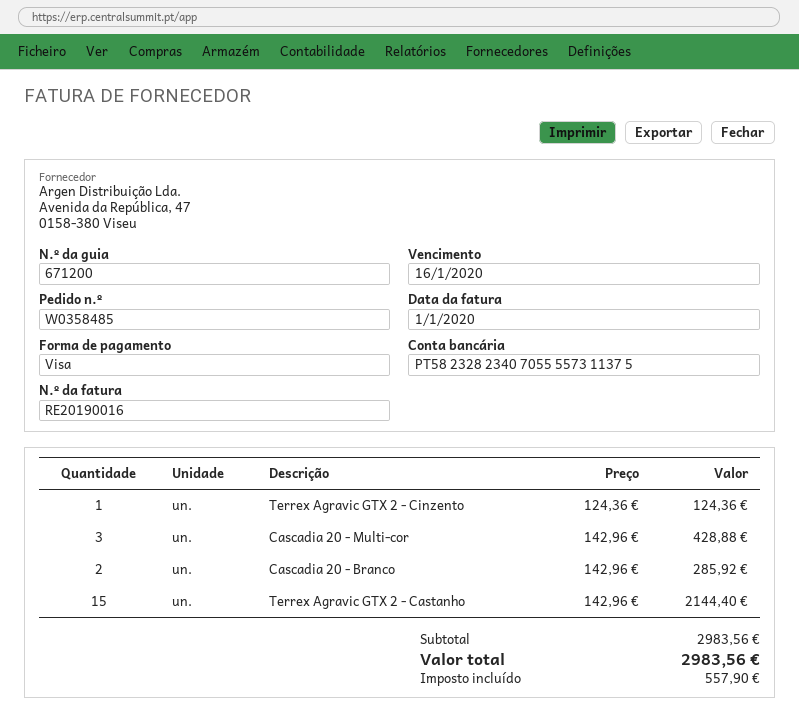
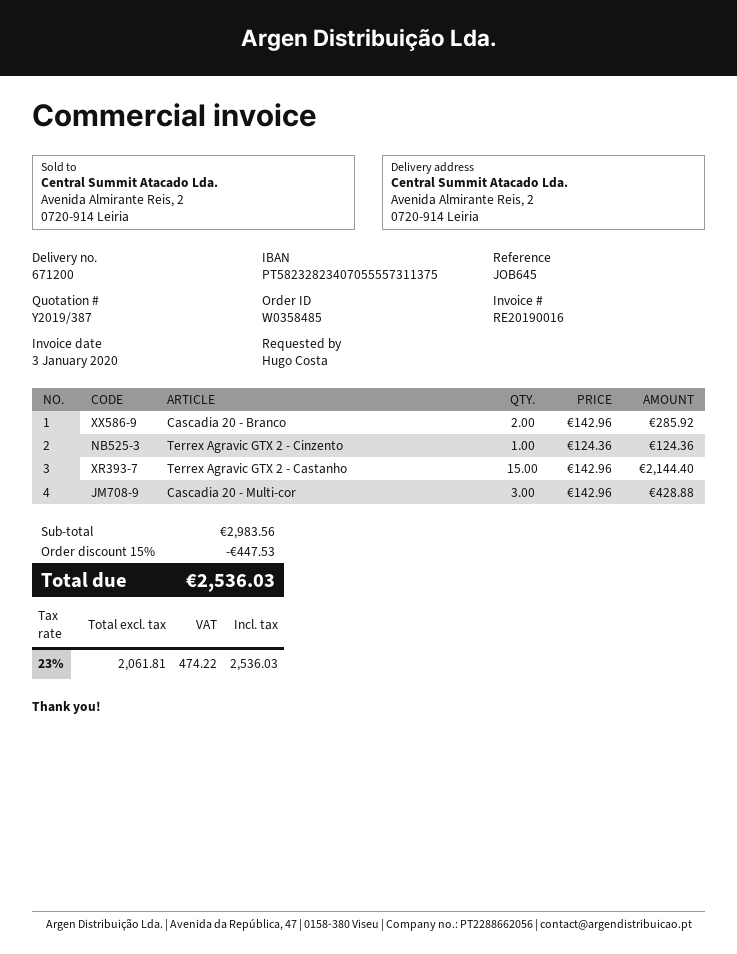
invoice date: 2020-01-01 -> 2020-01-03
discount: none -> 15% = 447.53
tax: 557.90 -> 474.22
total: 2983.56 -> 2536.03

